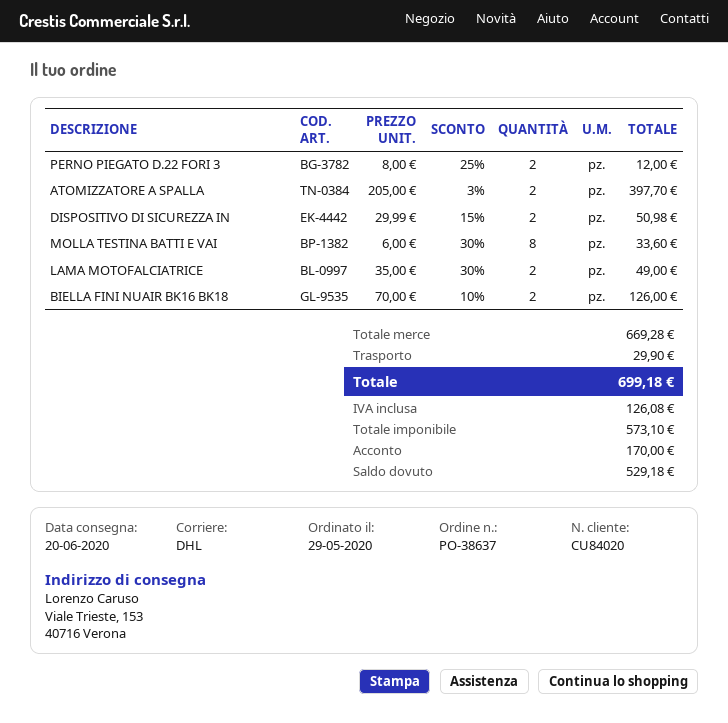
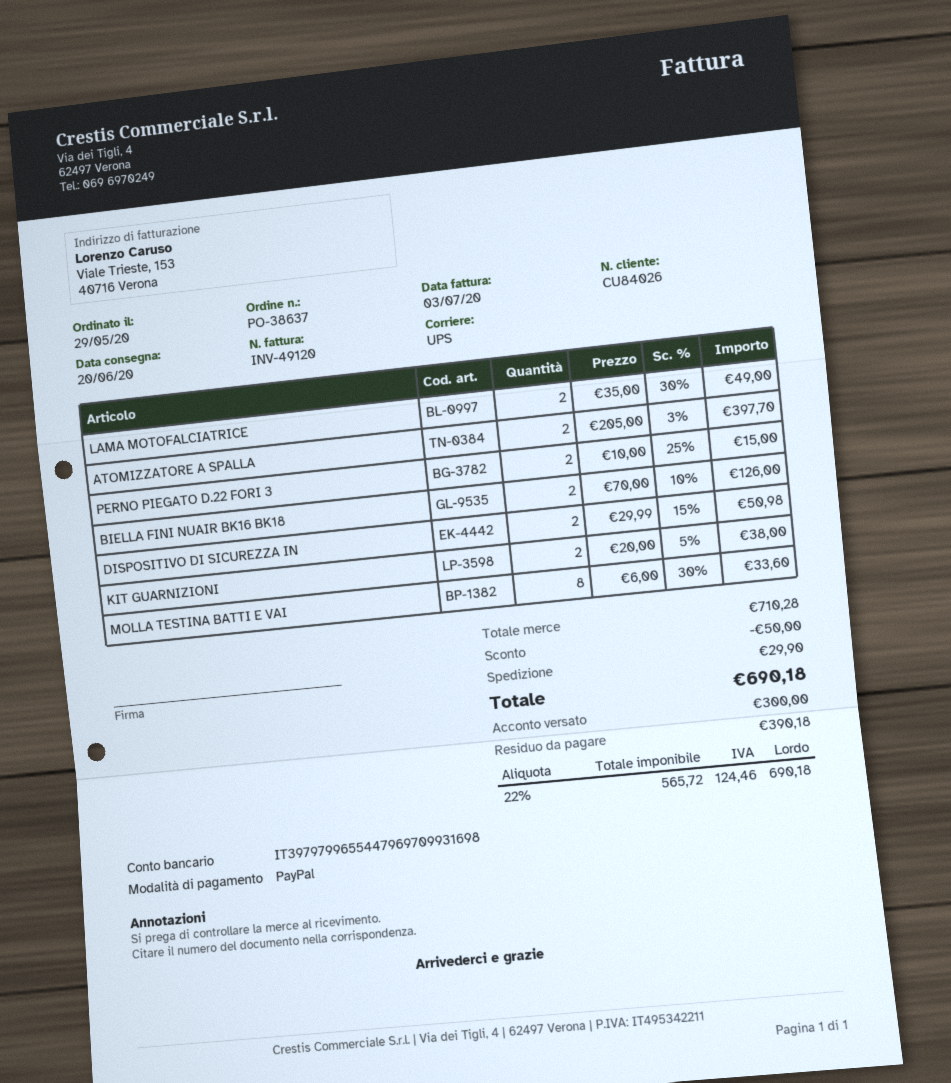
customer number: CU84020 -> CU84026
shipping method: DHL -> UPS
PERNO PIEGATO D.22 FORI 3: 2 x 8.00 - 25% = 12.00 -> 2 x 10.00 - 25% = 15.00
KIT GUARNIZIONI: none -> 2 x 20.00 - 5% = 38.00
subtotal: 669.28 -> 710.28
discount: none -> 50.00
net: 573.10 -> 565.72
tax: 126.08 -> 124.46
total: 699.18 -> 690.18
deposit: 170.00 -> 300.00
balance: 529.18 -> 390.18

